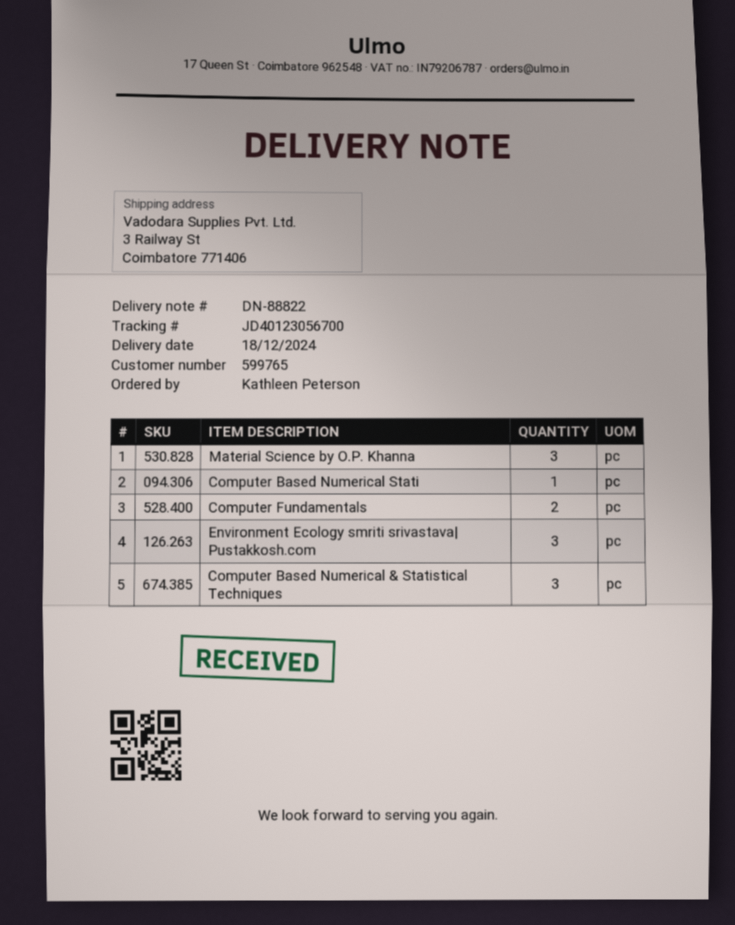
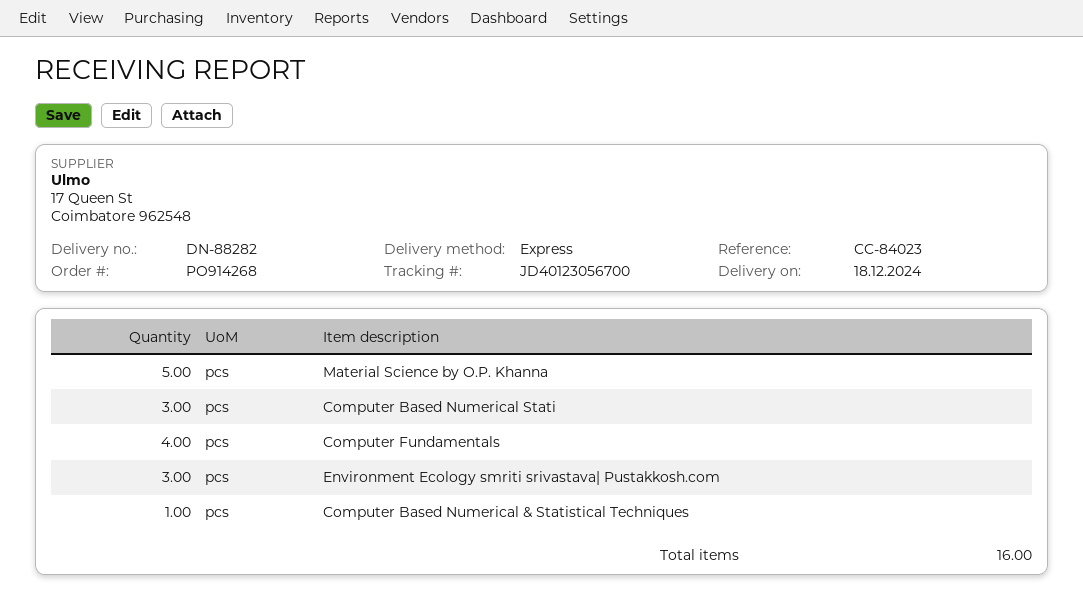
delivery note number: DN-88822 -> DN-88282
Material Science by O.P. Khanna: 3 -> 5
Computer Based Numerical Stati: 1 -> 3
Computer Fundamentals: 2 -> 4
Computer Based Numerical & Statistical Techniques: 3 -> 1

